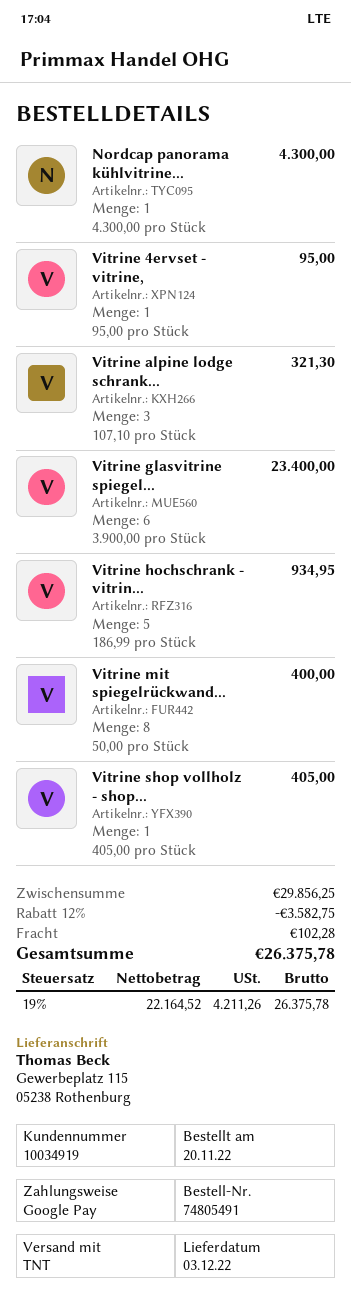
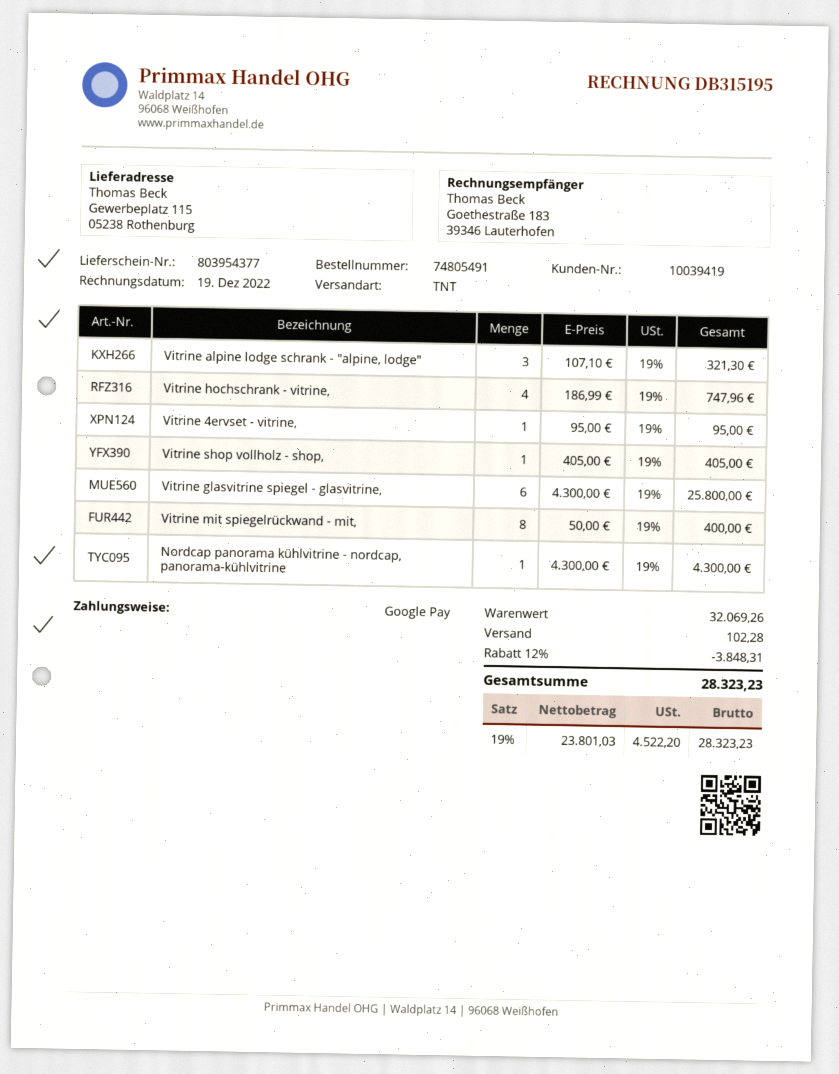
customer number: 10034919 -> 10039419
Vitrine glasvitrine spiegel...: 6 x 3900.00 = 23400.00 -> 6 x 4300.00 = 25800.00
Vitrine hochschrank - vitrin...: 5 x 186.99 = 934.95 -> 4 x 186.99 = 747.96
subtotal: 29856.25 -> 32069.26
discount: 12% = 3582.75 -> 12% = 3848.31
net: 22164.52 -> 23801.03
tax: 19% = 4211.26 -> 19% = 4522.20
total: 26375.78 -> 28323.23

